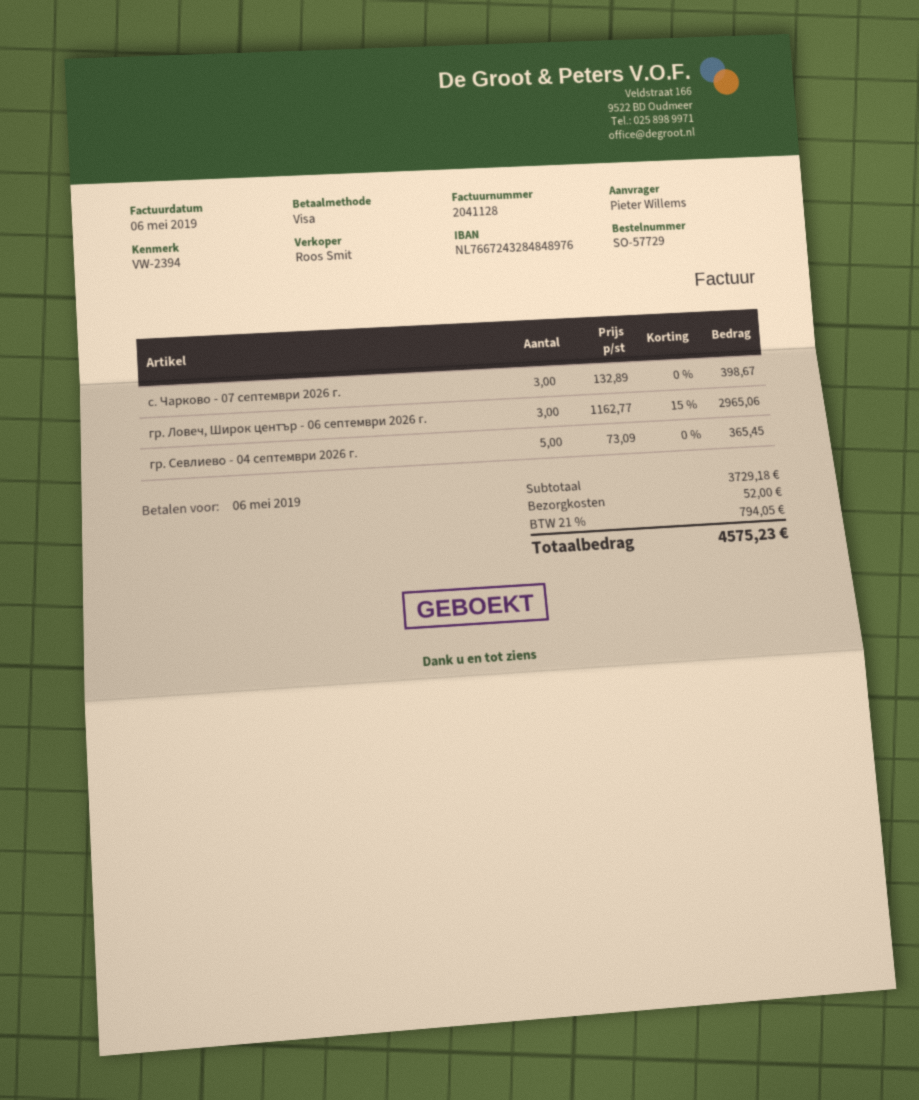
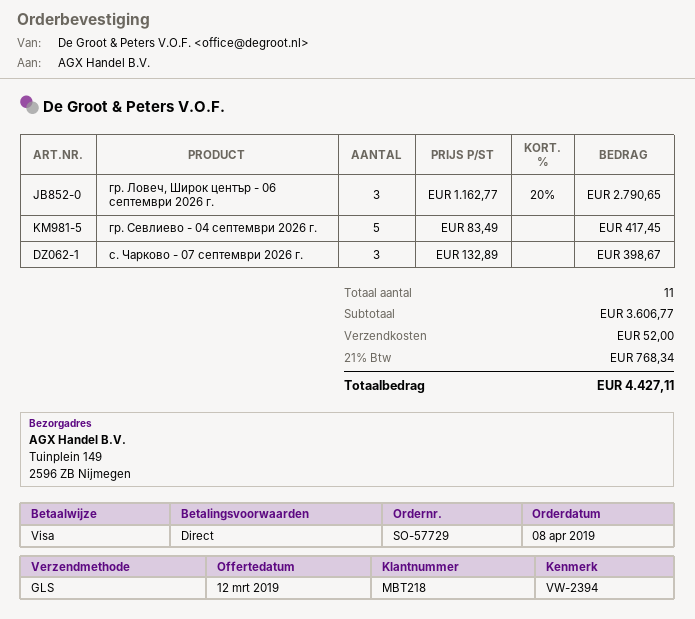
гр. Ловеч, Широк център - 06 септември 2026 г.: 3 x 1162.77 - 15% = 2965.06 -> 3 x 1162.77 - 20% = 2790.65
гр. Севлиево - 04 септември 2026 г.: 5 x 73.09 = 365.45 -> 5 x 83.49 = 417.45
subtotal: 3729.18 -> 3606.77
tax: 21% = 794.05 -> 21% = 768.34
total: 4575.23 -> 4427.11

